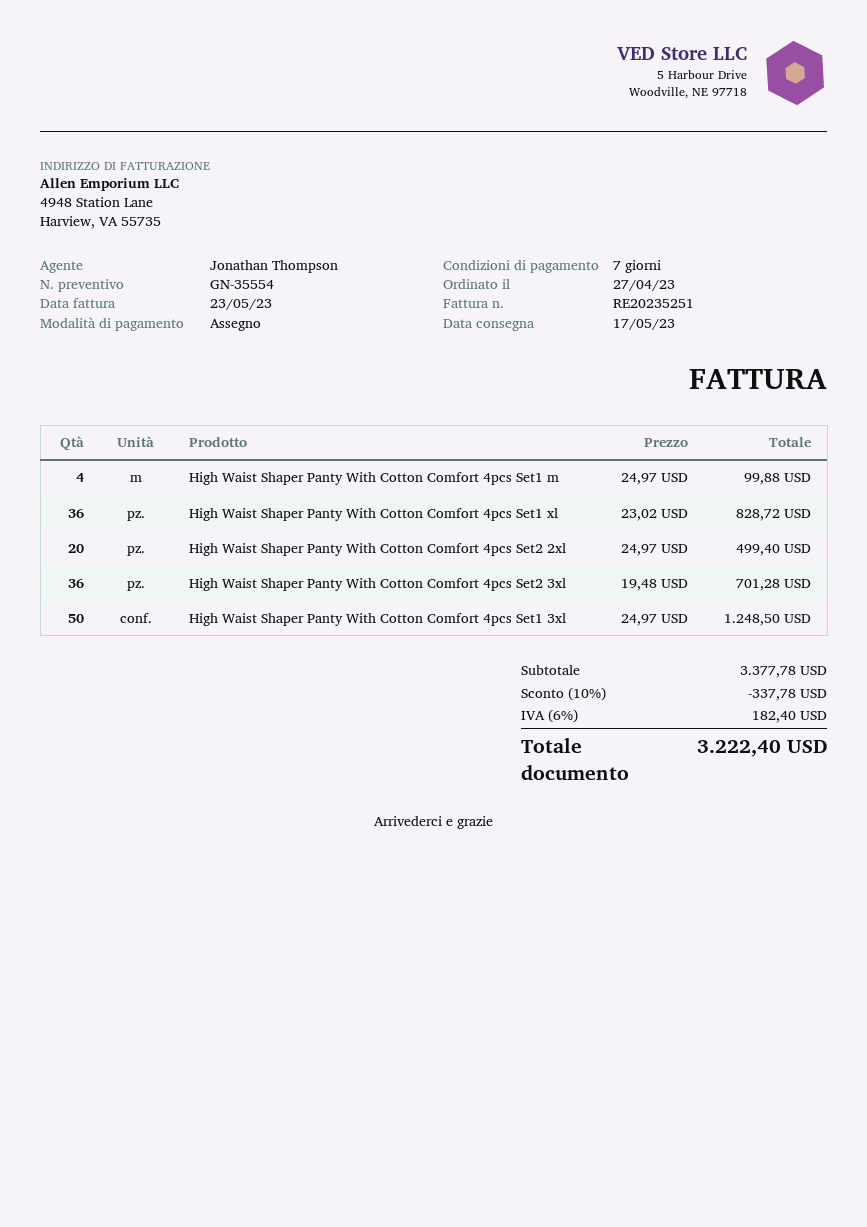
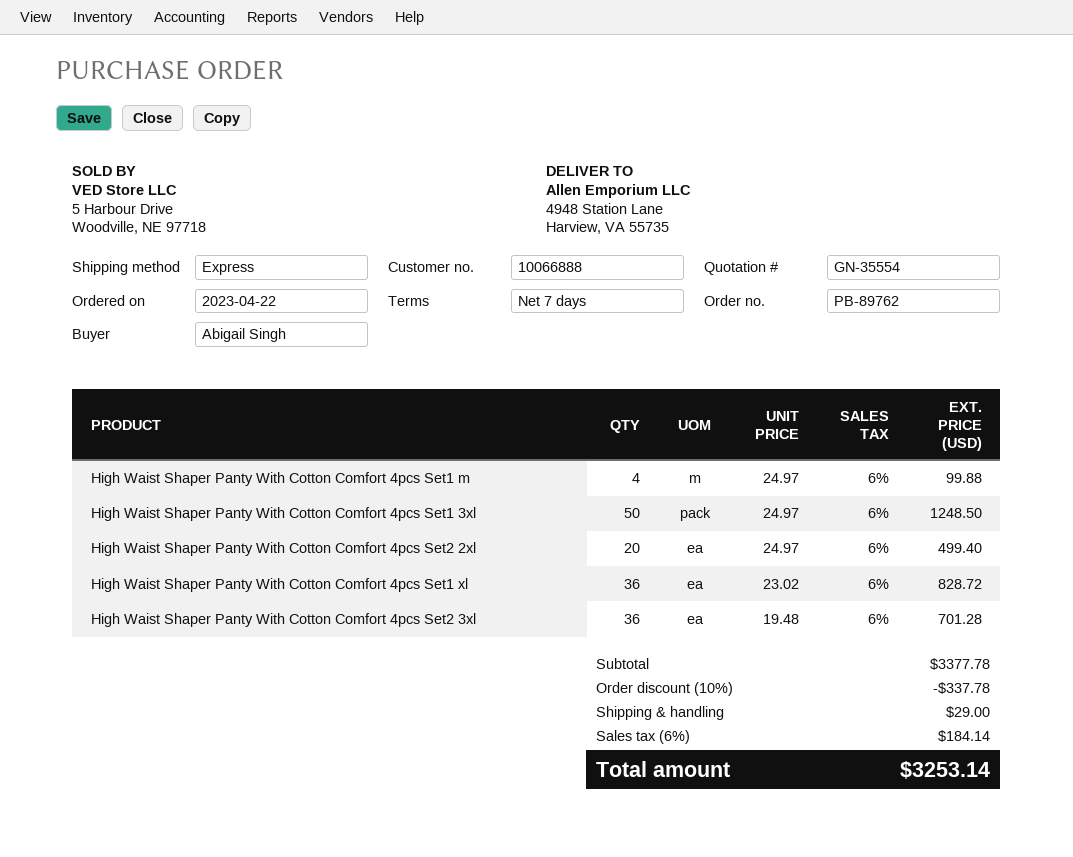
order date: 2023-04-27 -> 2023-04-22
shipping: none -> 29.00
tax: 6% = 182.40 -> 6% = 184.14
total: 3222.40 -> 3253.14

